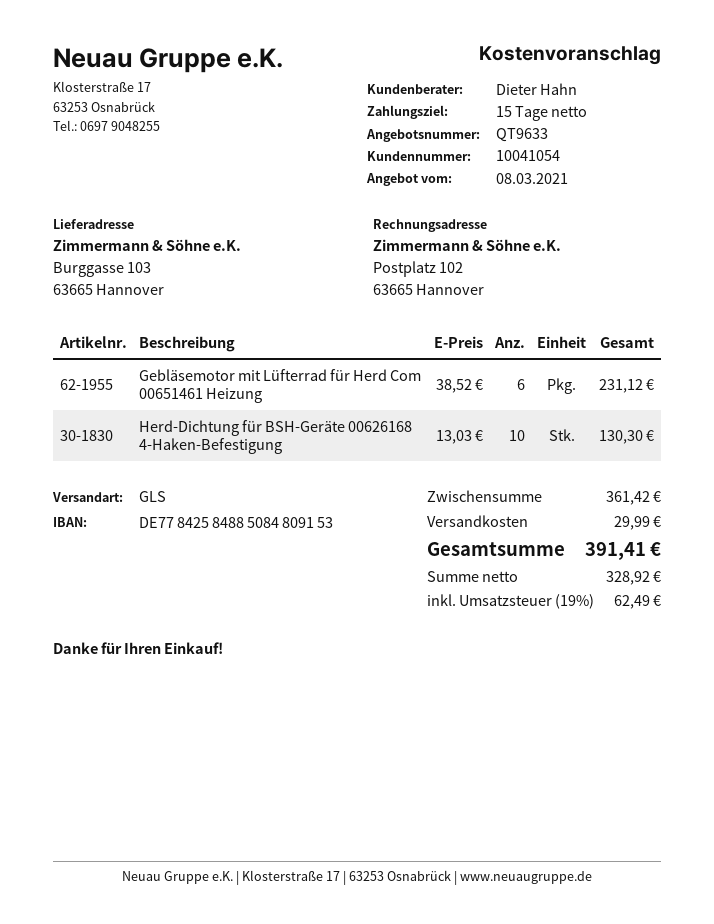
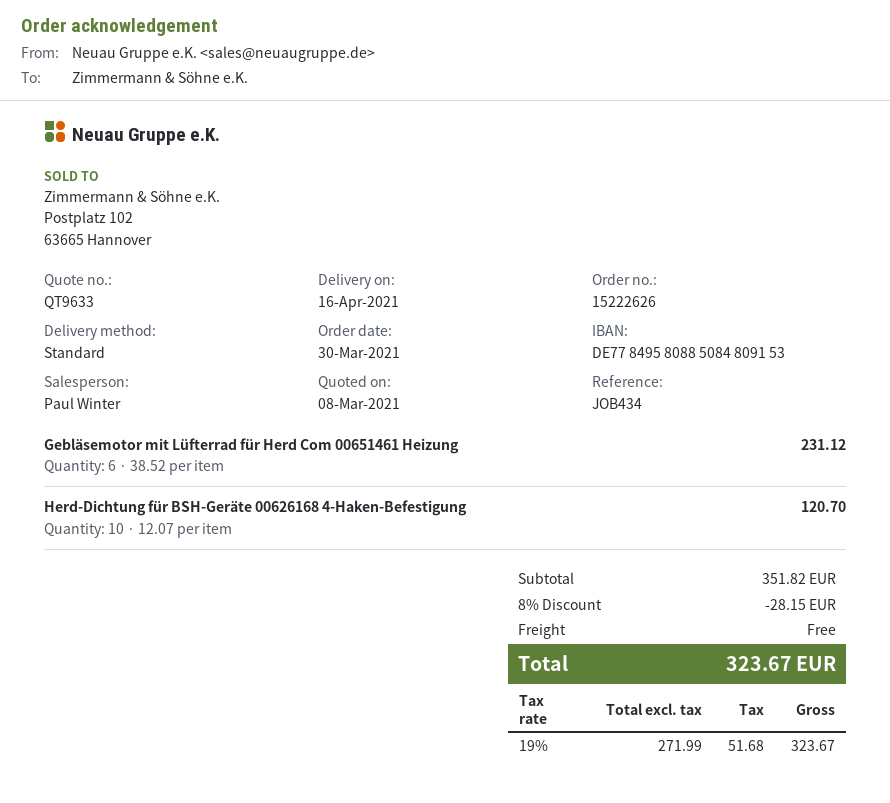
sales rep: Dieter Hahn -> Paul Winter
bank account: DE77842584885084809153 -> DE77849580885084809153
shipping method: GLS -> standard
Herd-Dichtung für BSH-Geräte 00626168 4-Haken-Befestigung: 10 x 13.03 = 130.30 -> 10 x 12.07 = 120.70
subtotal: 361.42 -> 351.82
discount: none -> 8% = 28.15
shipping: 29.99 -> 0.00
net: 328.92 -> 271.99
tax: 19% = 62.49 -> 19% = 51.68
total: 391.41 -> 323.67

